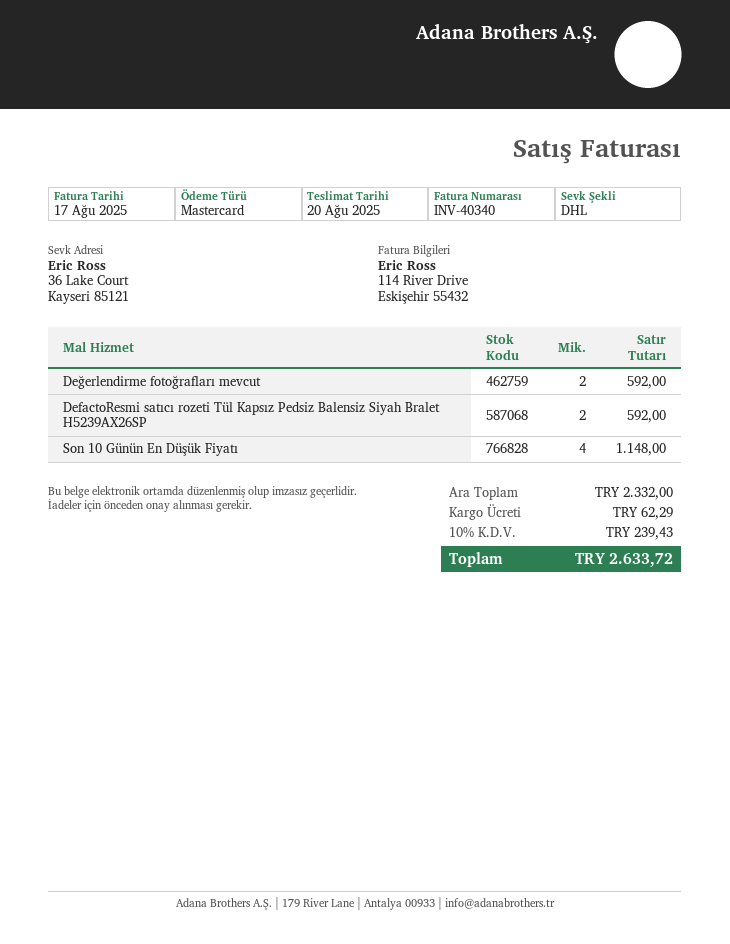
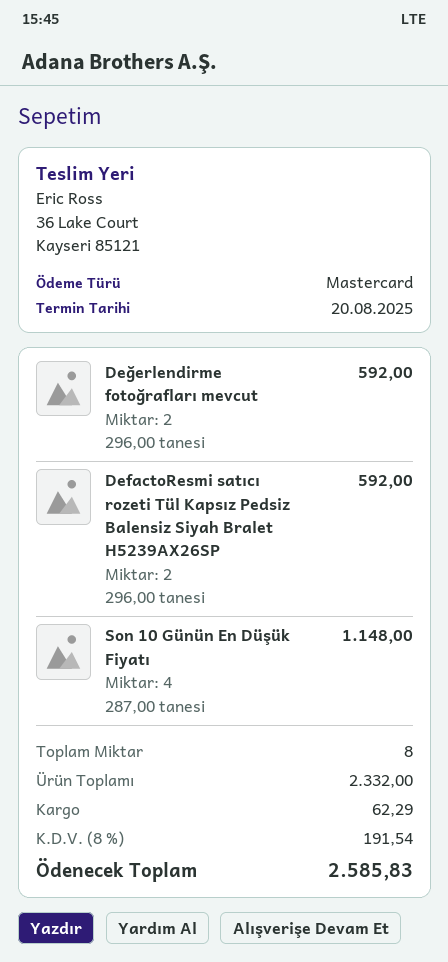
tax: 10% = 239.43 -> 8% = 191.54
total: 2633.72 -> 2585.83

